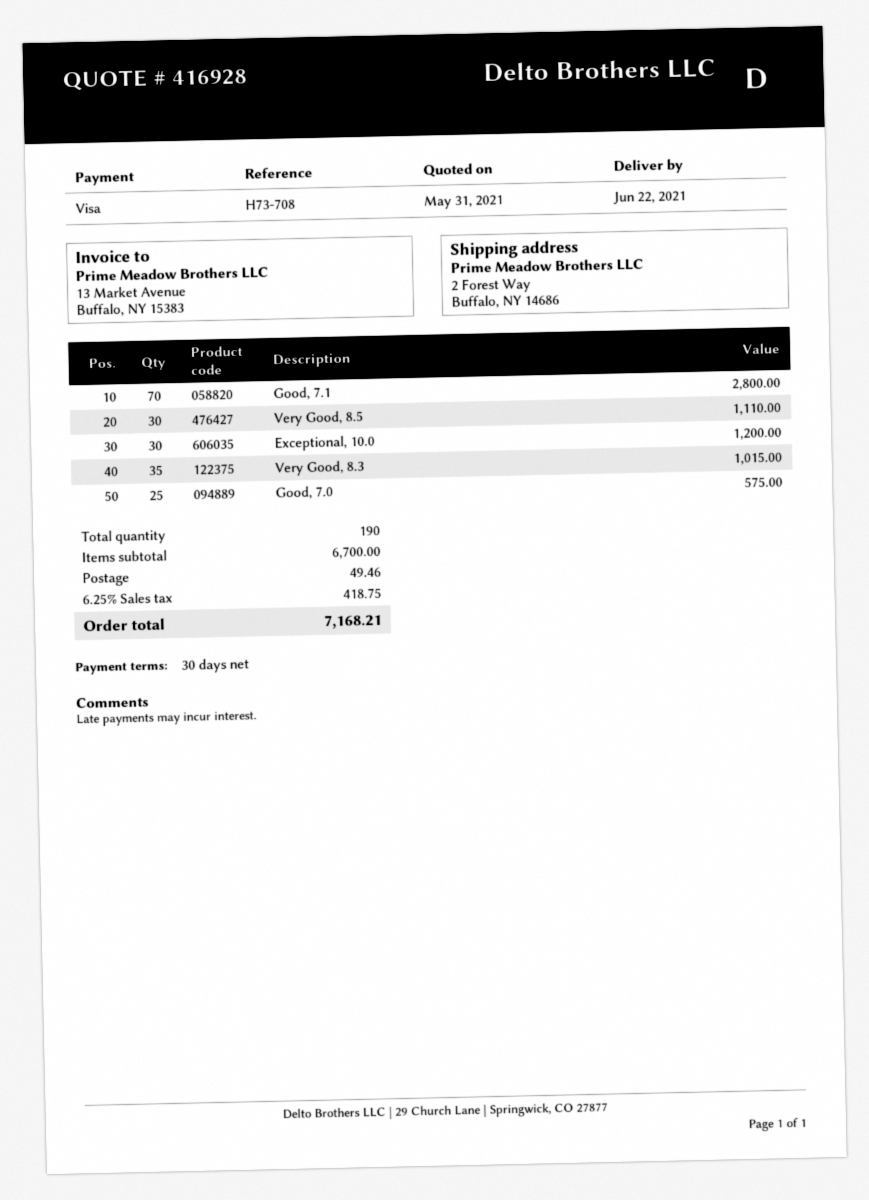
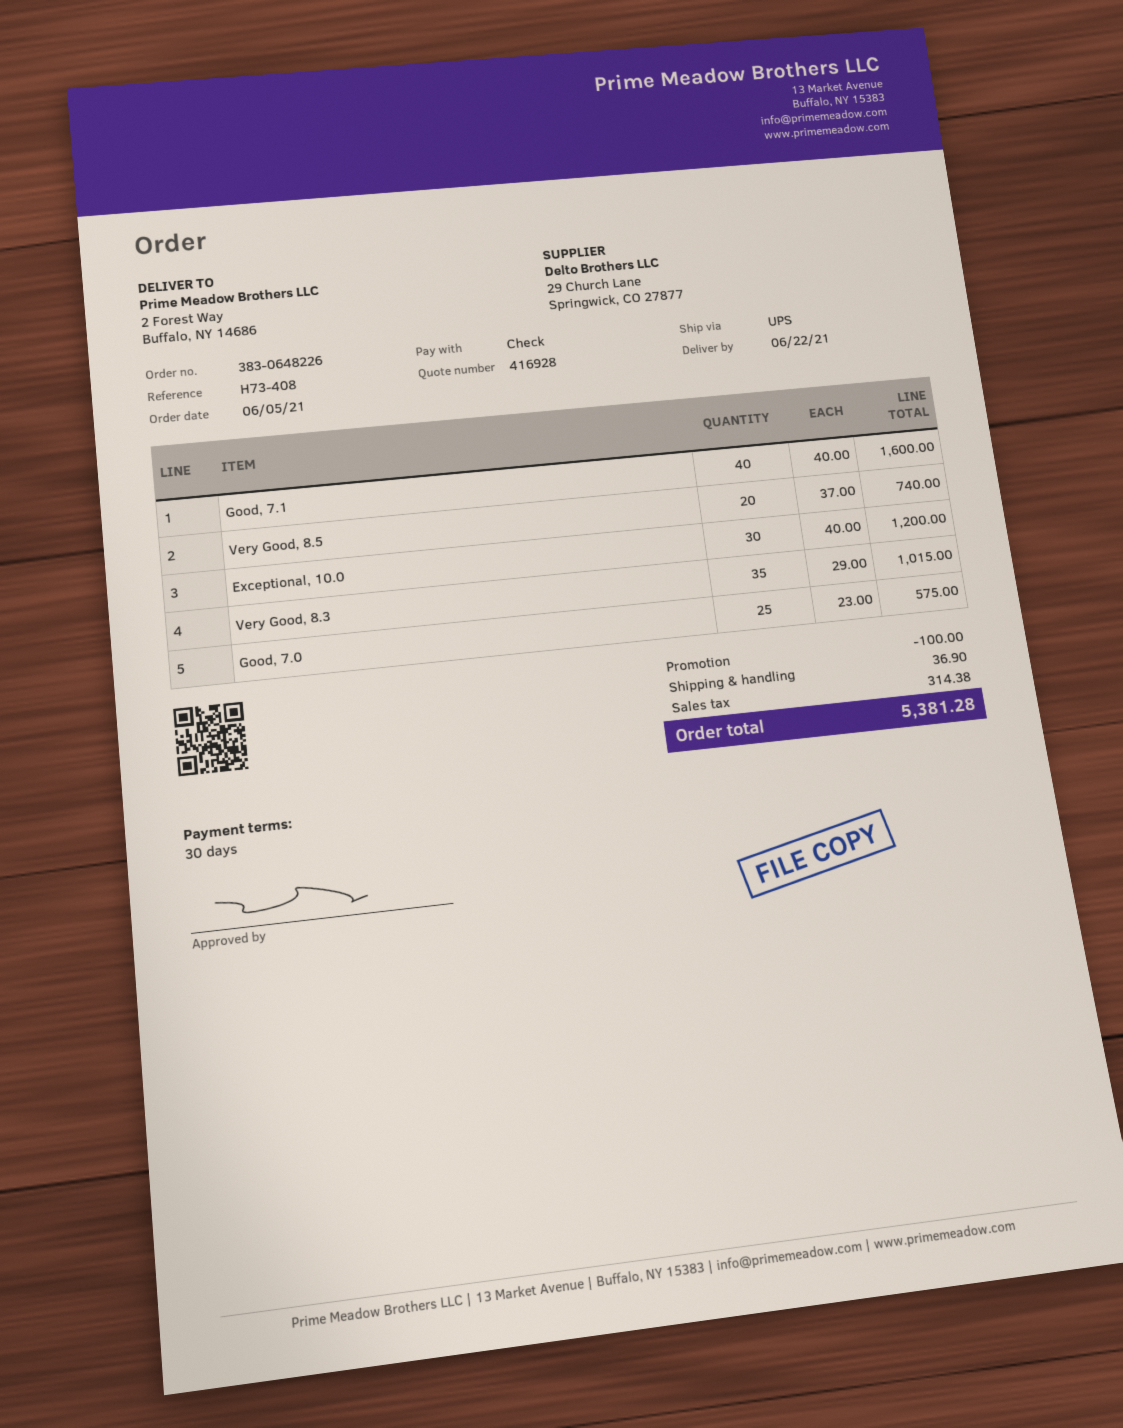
reference: H73-708 -> H73-408
payment method: Visa -> cheque
Good, 7.1: 70 for 2800.00 -> 40 for 1600.00
Very Good, 8.5: 30 for 1110.00 -> 20 for 740.00
discount: none -> 100.00
shipping: 49.46 -> 36.90
tax: 418.75 -> 314.38
total: 7168.21 -> 5381.28

